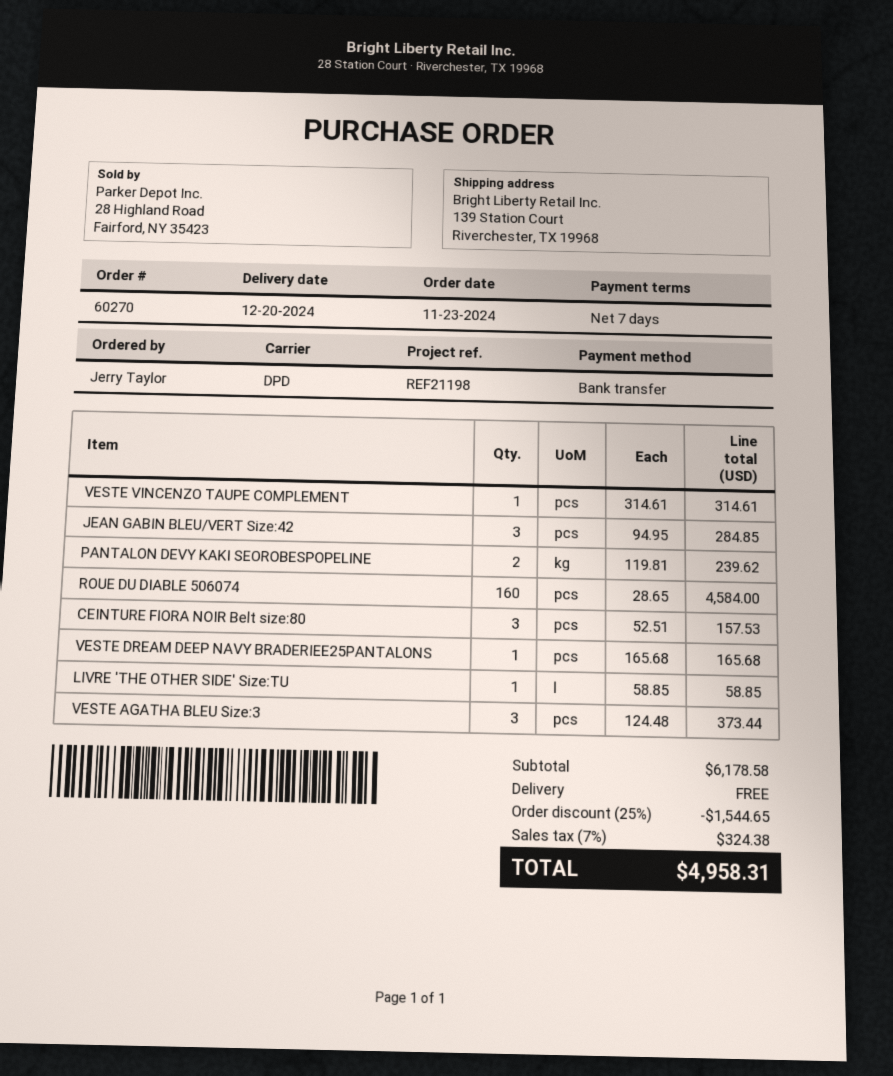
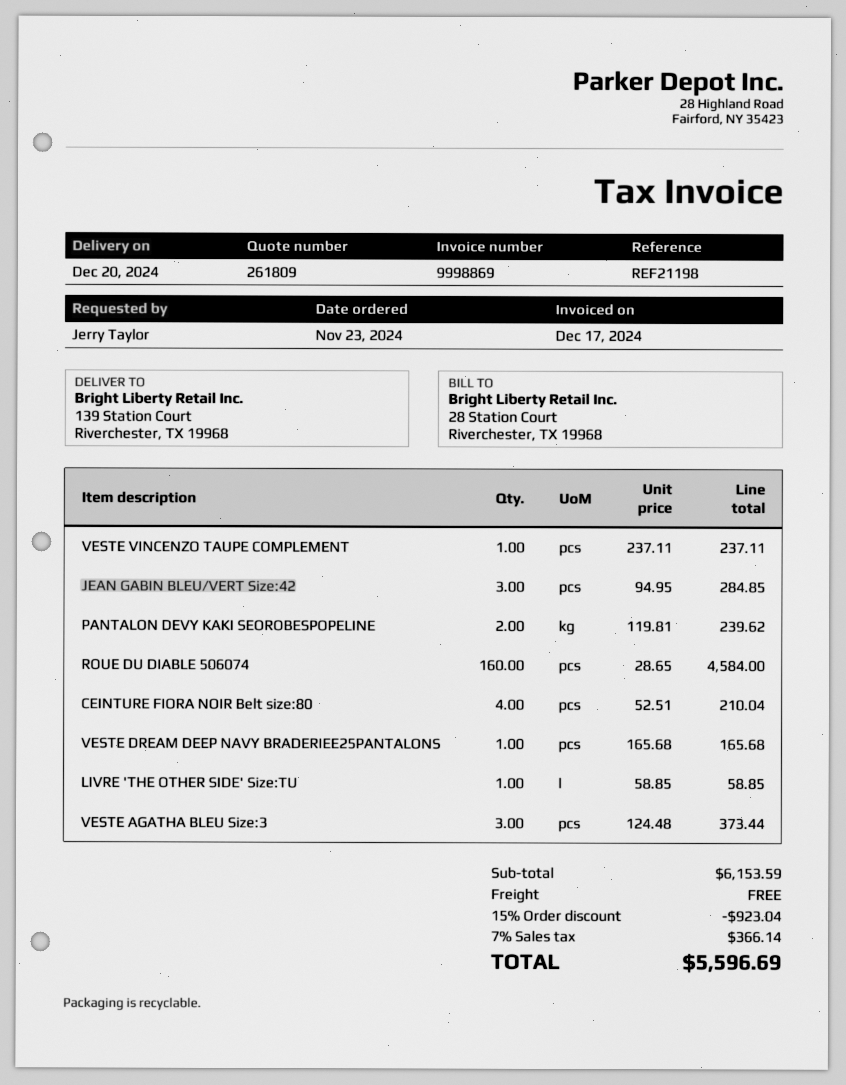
VESTE VINCENZO TAUPE COMPLEMENT: 1 x 314.61 = 314.61 -> 1 x 237.11 = 237.11
CEINTURE FIORA NOIR Belt size:80: 3 x 52.51 = 157.53 -> 4 x 52.51 = 210.04
subtotal: 6178.58 -> 6153.59
discount: 25% = 1544.65 -> 15% = 923.04
tax: 7% = 324.38 -> 7% = 366.14
total: 4958.31 -> 5596.69

